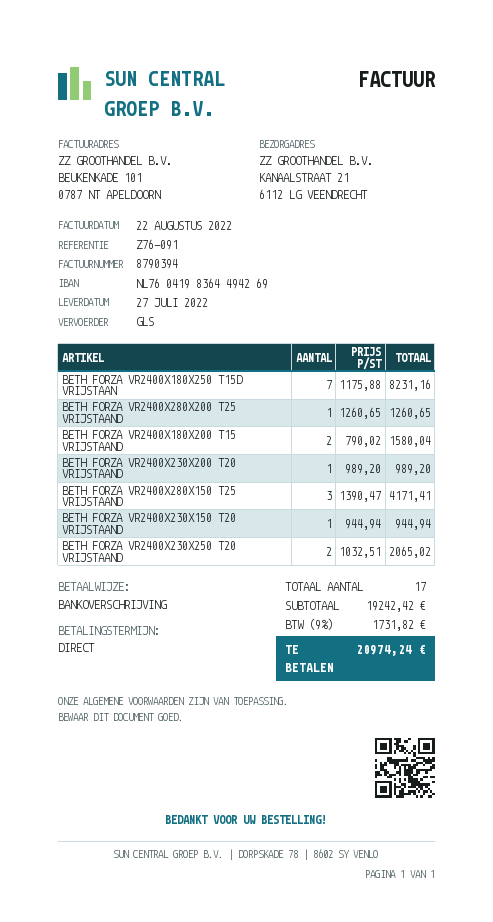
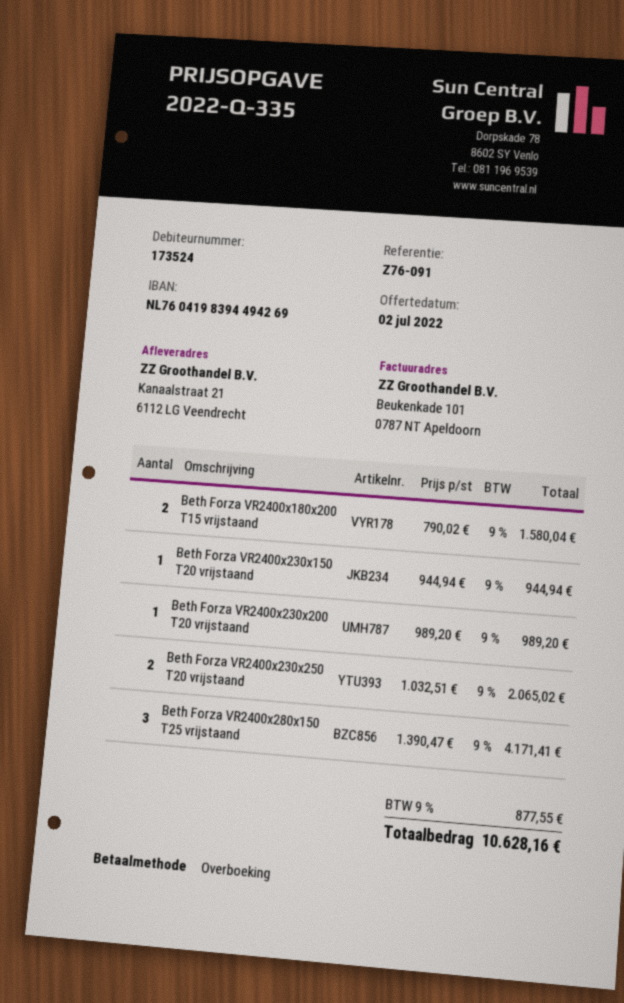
bank account: NL7604198364494269 -> NL7604198394494269
BETH FORZA VR2400X180X250 T15D VRIJSTAAN: 7 x 1175.88 = 8231.16 -> none
BETH FORZA VR2400X280X200 T25 VRIJSTAAND: 1 x 1260.65 = 1260.65 -> none
tax: 9% = 1731.82 -> 9% = 877.55
total: 20974.24 -> 10628.16

